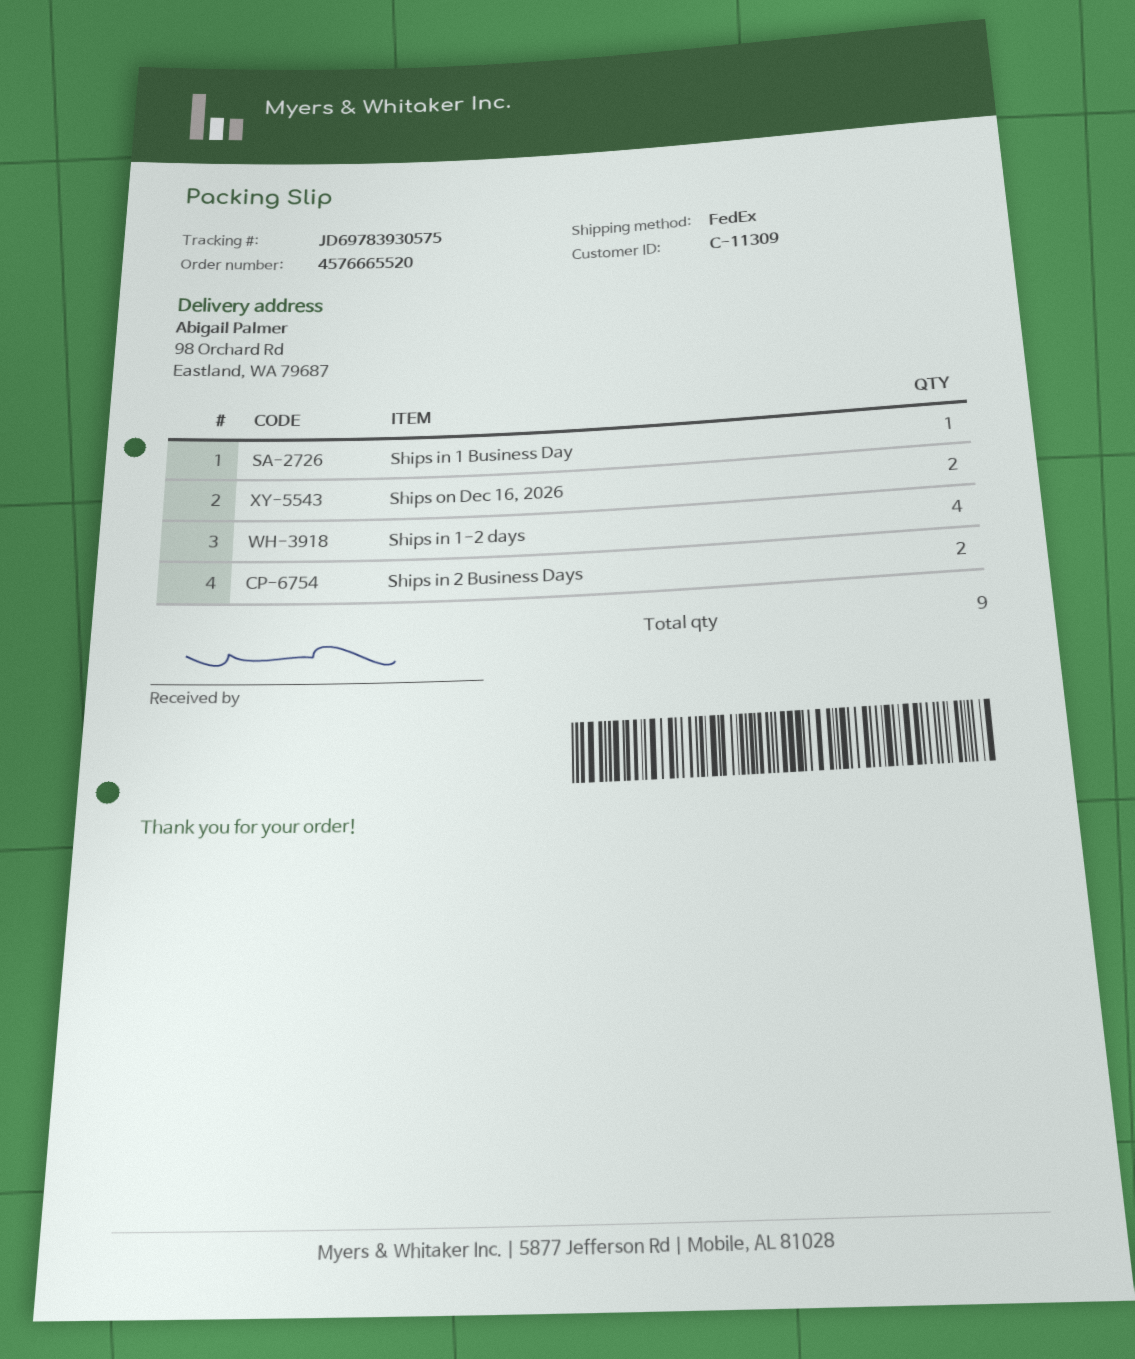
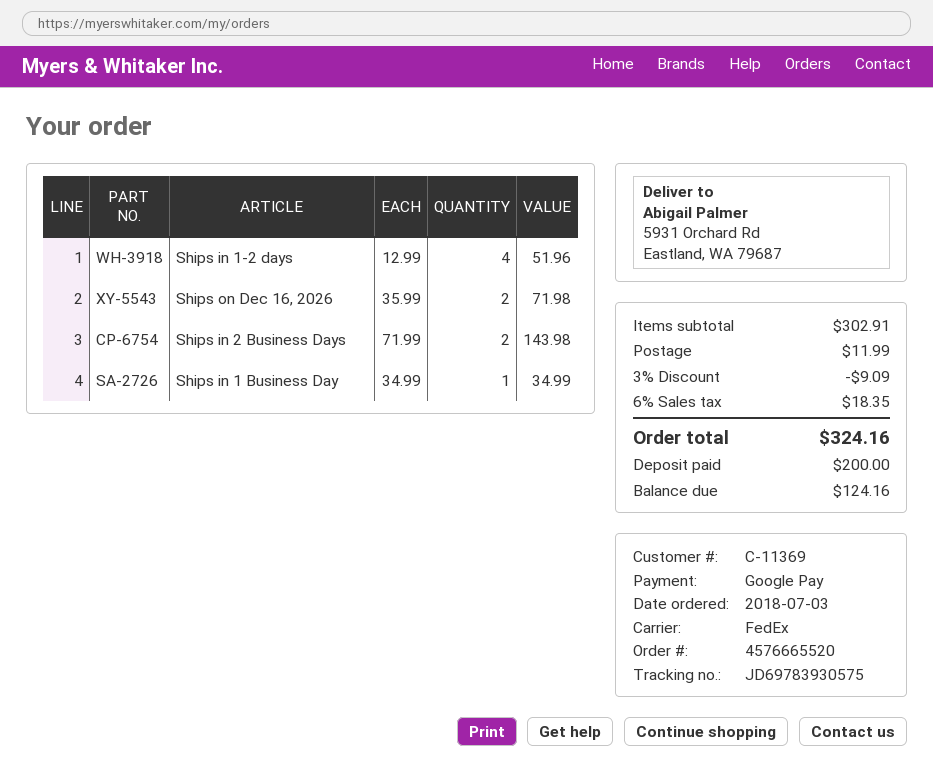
customer number: C-11309 -> C-11369
ship to: 98 Orchard Rd, Eastland, WA 79687 -> 5931 Orchard Rd, Eastland, WA 79687

